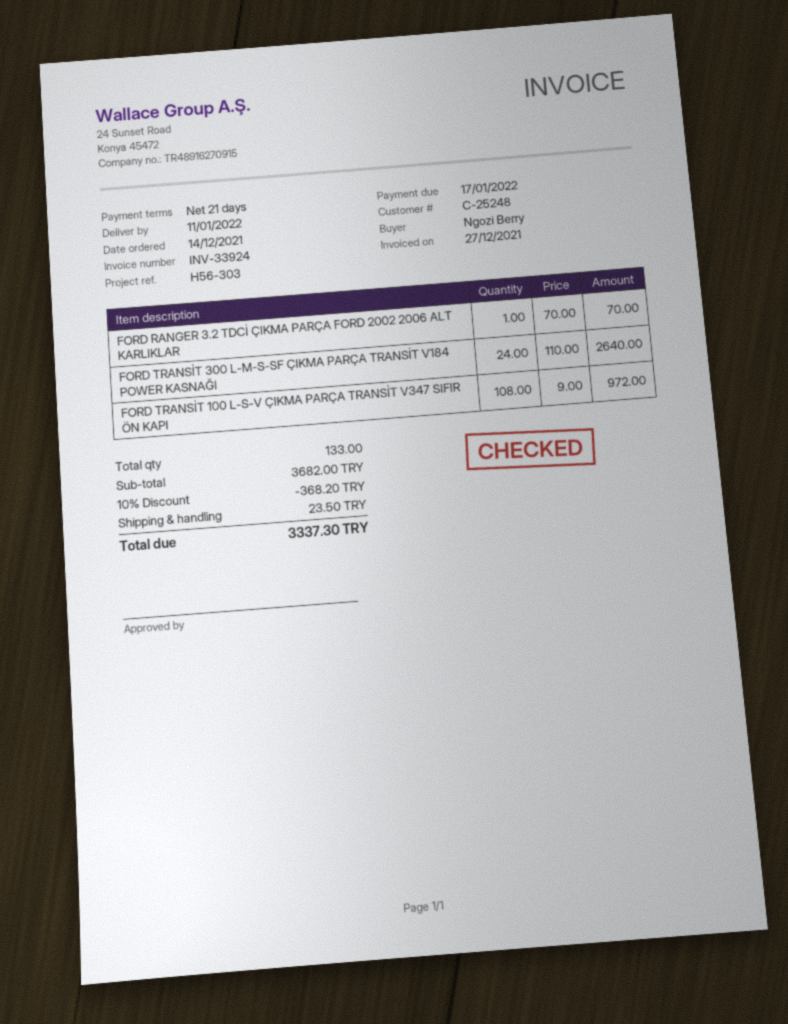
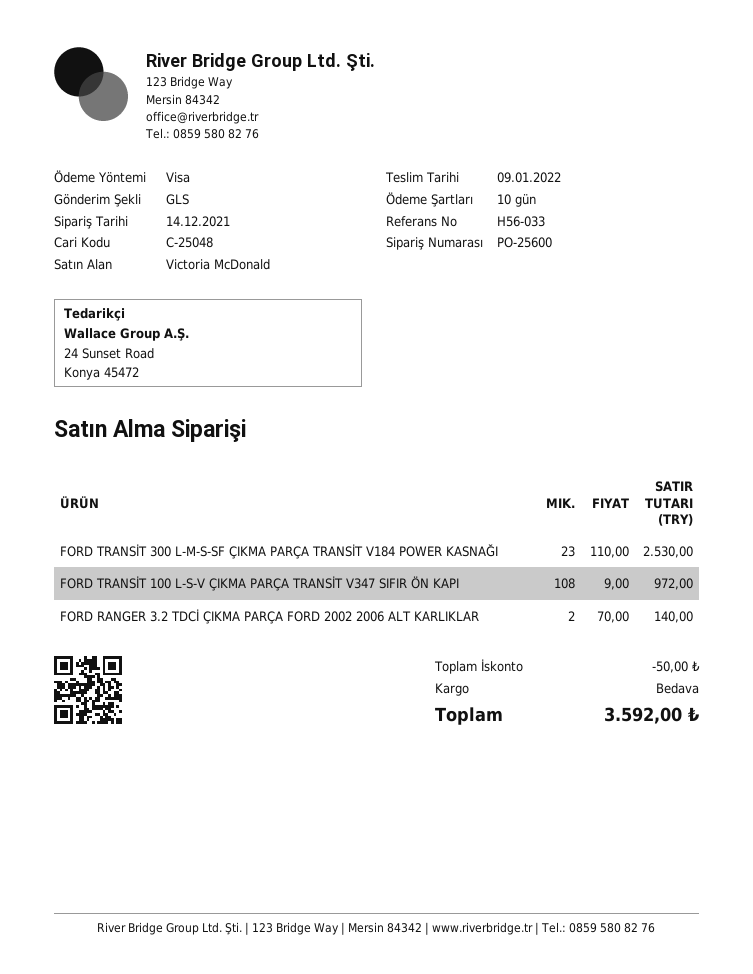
delivery date: 2022-01-11 -> 2022-01-09
payment terms: 21 days -> 10 days
customer number: C-25248 -> C-25048
reference: H56-303 -> H56-033
ordered by: Ngozi Berry -> Victoria McDonald
FORD RANGER 3.2 TDCİ ÇIKMA PARÇA FORD 2002 2006 ALT KARLIKLAR: 1 x 70.00 = 70.00 -> 2 x 70.00 = 140.00
FORD TRANSİT 300 L-M-S-SF ÇIKMA PARÇA TRANSİT V184 POWER KASNAĞI: 24 x 110.00 = 2640.00 -> 23 x 110.00 = 2530.00
discount: 368.20 -> 50.00
shipping: 23.50 -> 0.00
total: 3337.30 -> 3592.00

